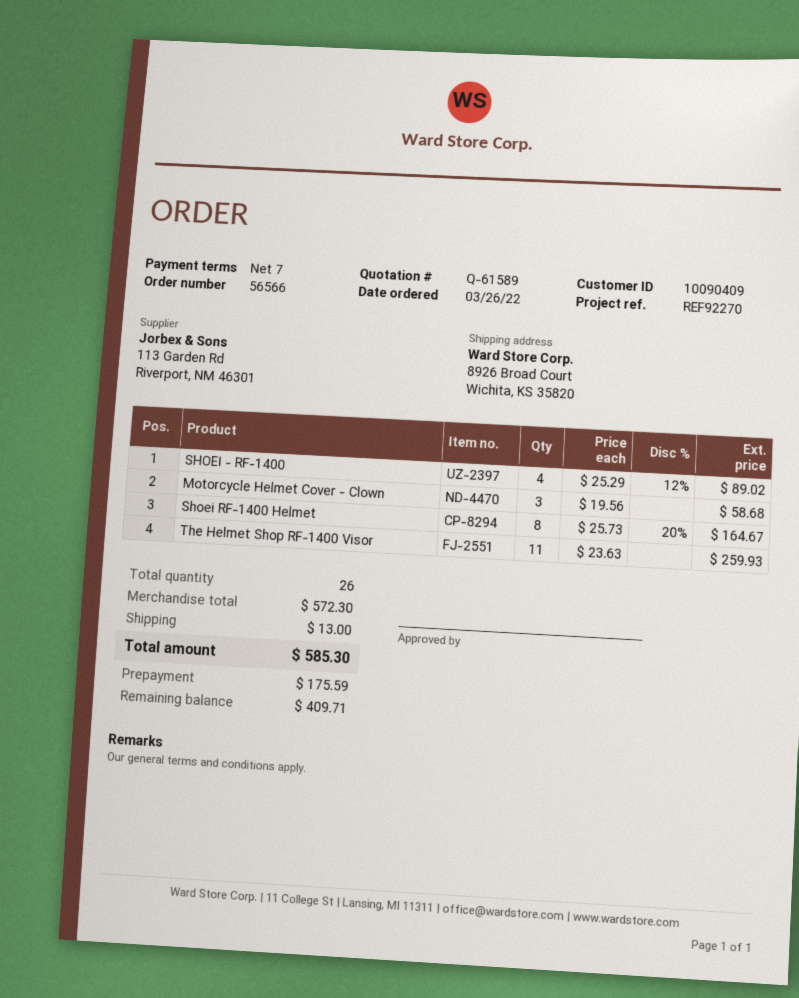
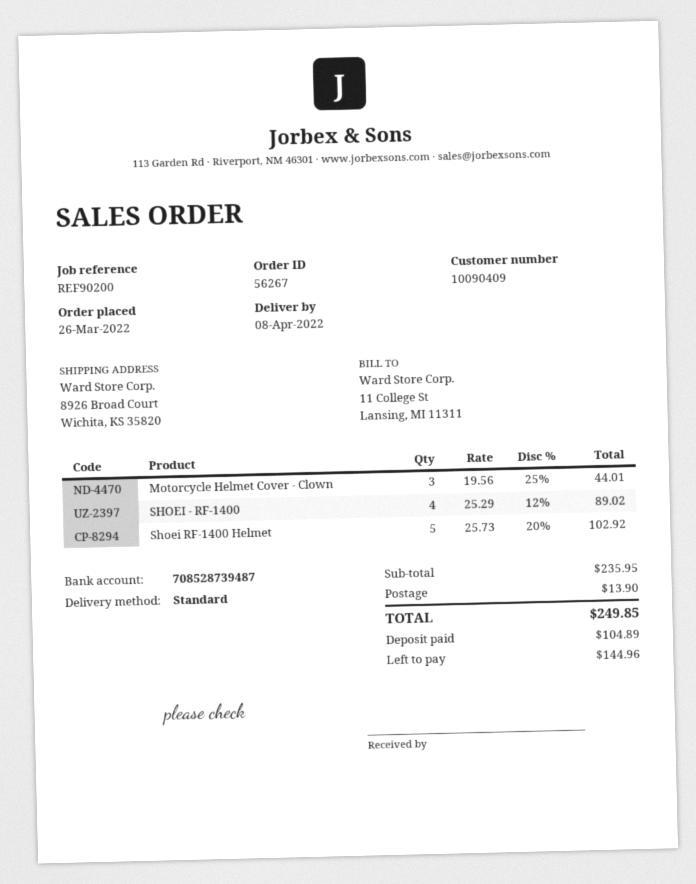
order number: 56566 -> 56267
reference: REF92270 -> REF90200
Motorcycle Helmet Cover - Clown: 3 x 19.56 = 58.68 -> 3 x 19.56 - 25% = 44.01
Shoei RF-1400 Helmet: 8 x 25.73 - 20% = 164.67 -> 5 x 25.73 - 20% = 102.92
The Helmet Shop RF-1400 Visor: 11 x 23.63 = 259.93 -> none
subtotal: 572.30 -> 235.95
shipping: 13.00 -> 13.90
total: 585.30 -> 249.85
deposit: 175.59 -> 104.89
balance: 409.71 -> 144.96

